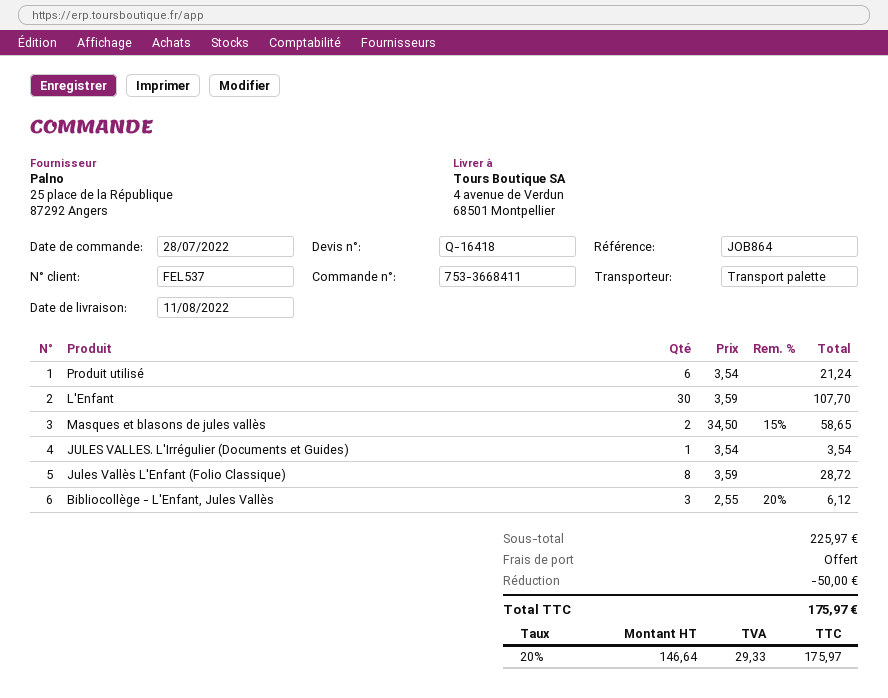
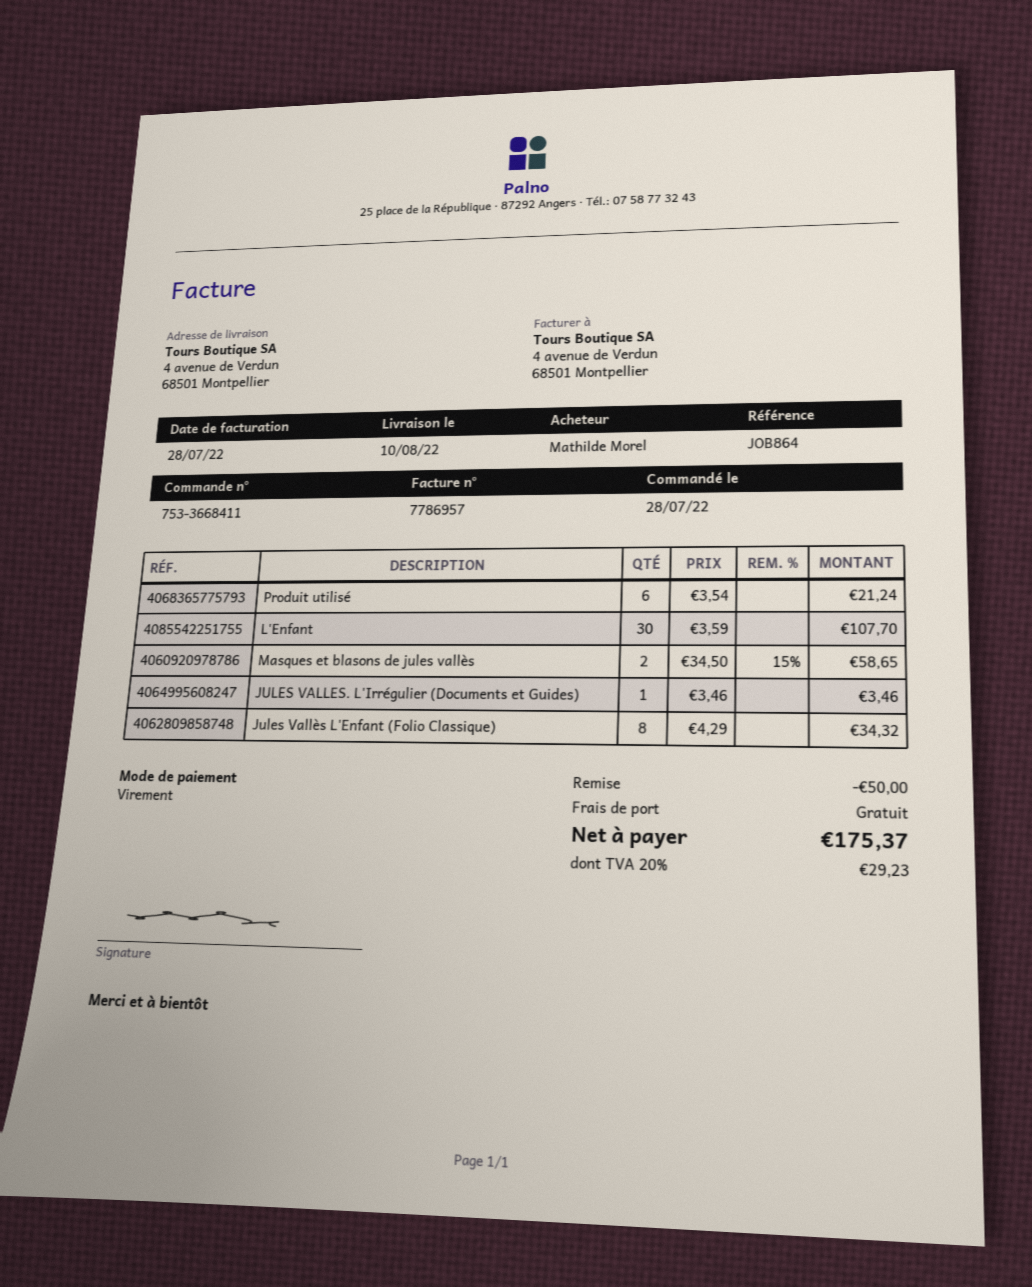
delivery date: 2022-08-11 -> 2022-08-10
JULES VALLES. L'Irrégulier (Documents et Guides): 1 x 3.54 = 3.54 -> 1 x 3.46 = 3.46
Jules Vallès L'Enfant (Folio Classique): 8 x 3.59 = 28.72 -> 8 x 4.29 = 34.32
Bibliocollège - L'Enfant, Jules Vallès: 3 x 2.55 - 20% = 6.12 -> none
tax: 20% = 29.33 -> 20% = 29.23
total: 175.97 -> 175.37

